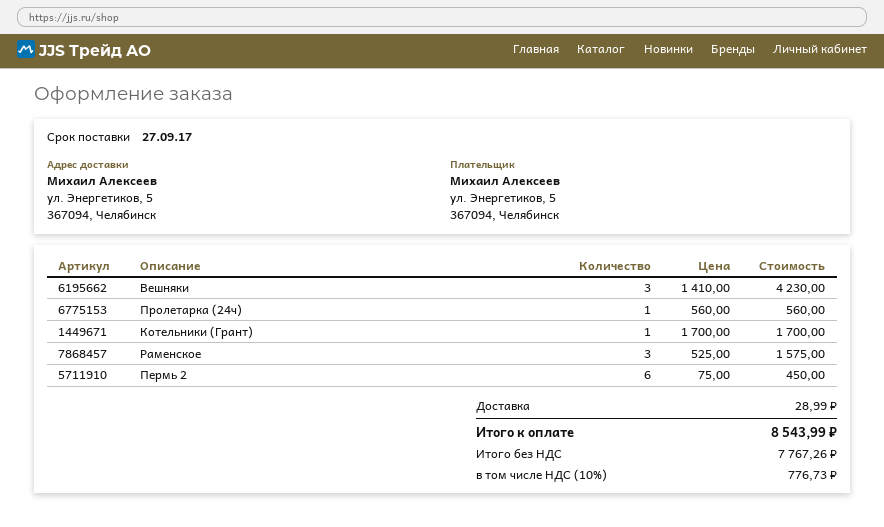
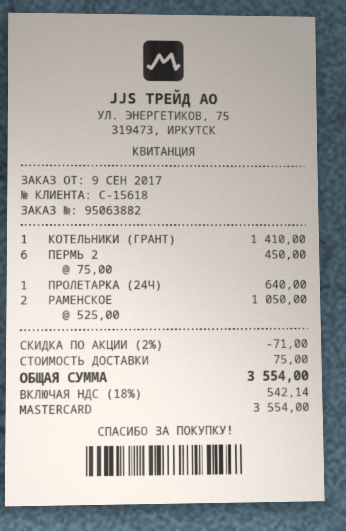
Вешняки: 3 x 1410.00 = 4230.00 -> none
Пролетарка (24ч): 1 x 560.00 = 560.00 -> 1 x 640.00 = 640.00
Котельники (Грант): 1 x 1700.00 = 1700.00 -> 1 x 1410.00 = 1410.00
Раменское: 3 x 525.00 = 1575.00 -> 2 x 525.00 = 1050.00
discount: none -> 2% = 71.00
shipping: 28.99 -> 75.00
tax: 10% = 776.73 -> 18% = 542.14
total: 8543.99 -> 3554.00

